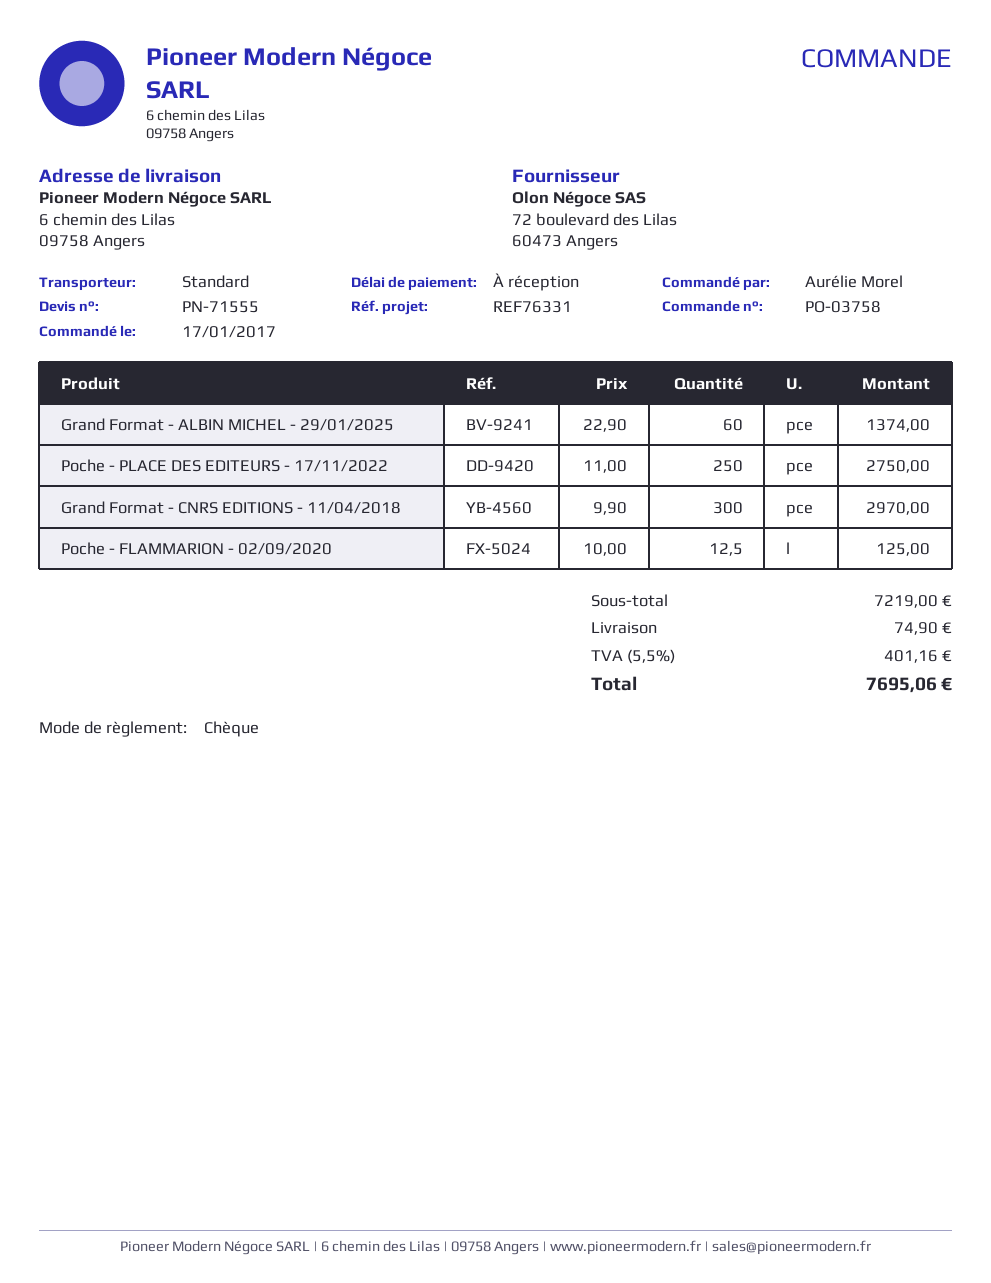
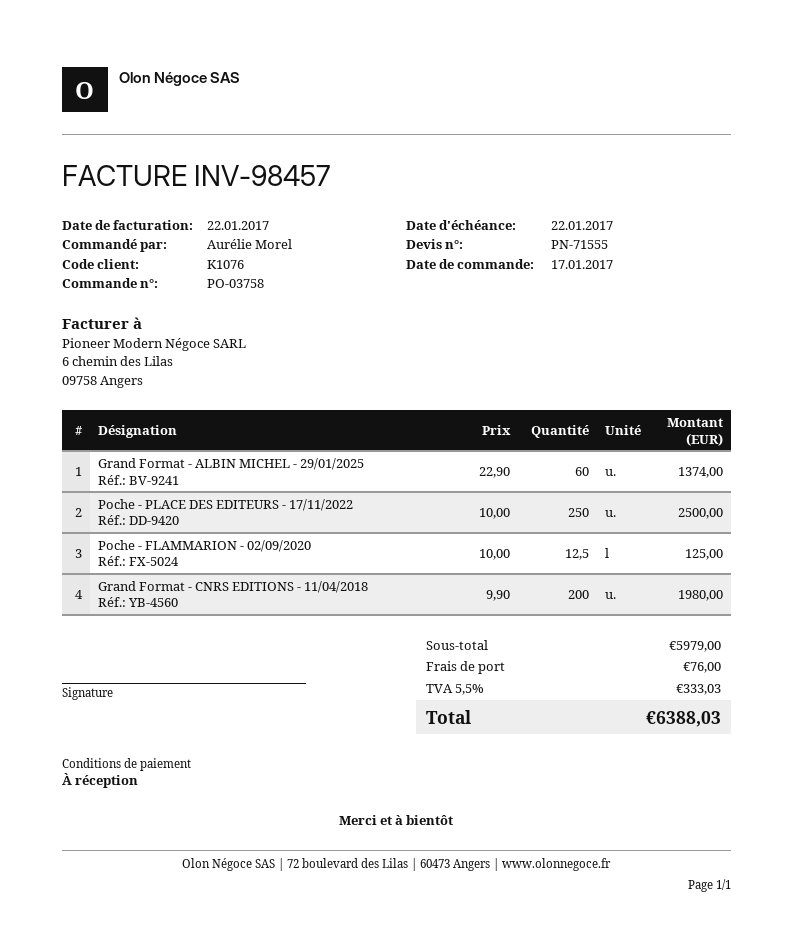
Poche - PLACE DES EDITEURS - 17/11/2022: 250 x 11.00 = 2750.00 -> 250 x 10.00 = 2500.00
Grand Format - CNRS EDITIONS - 11/04/2018: 300 x 9.90 = 2970.00 -> 200 x 9.90 = 1980.00
subtotal: 7219.00 -> 5979.00
shipping: 74.90 -> 76.00
tax: 5.5% = 401.16 -> 5.5% = 333.03
total: 7695.06 -> 6388.03

